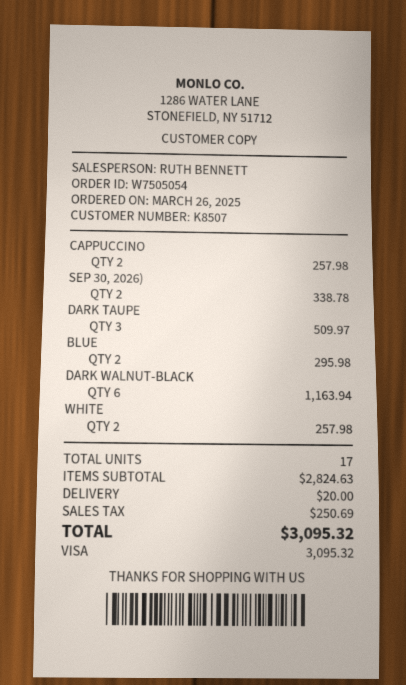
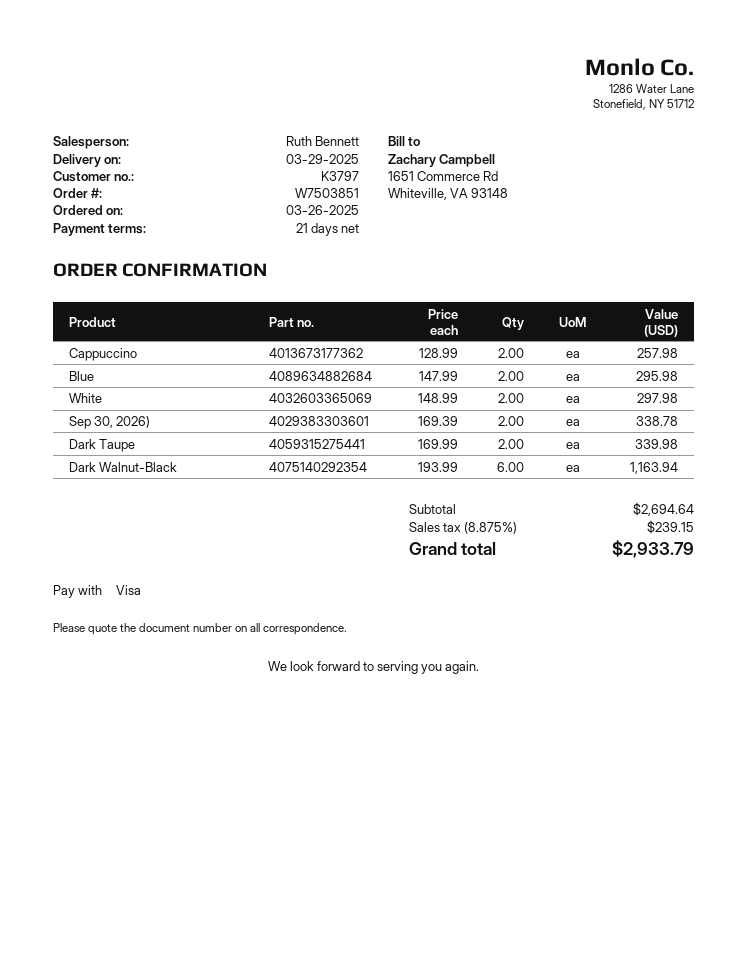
order number: W7505054 -> W7503851
customer number: K8507 -> K3797
DARK TAUPE: 3 for 509.97 -> 2 for 339.98
WHITE: 2 for 257.98 -> 2 for 297.98
subtotal: 2824.63 -> 2694.64
shipping: 20.00 -> none
tax: 250.69 -> 239.15
total: 3095.32 -> 2933.79

